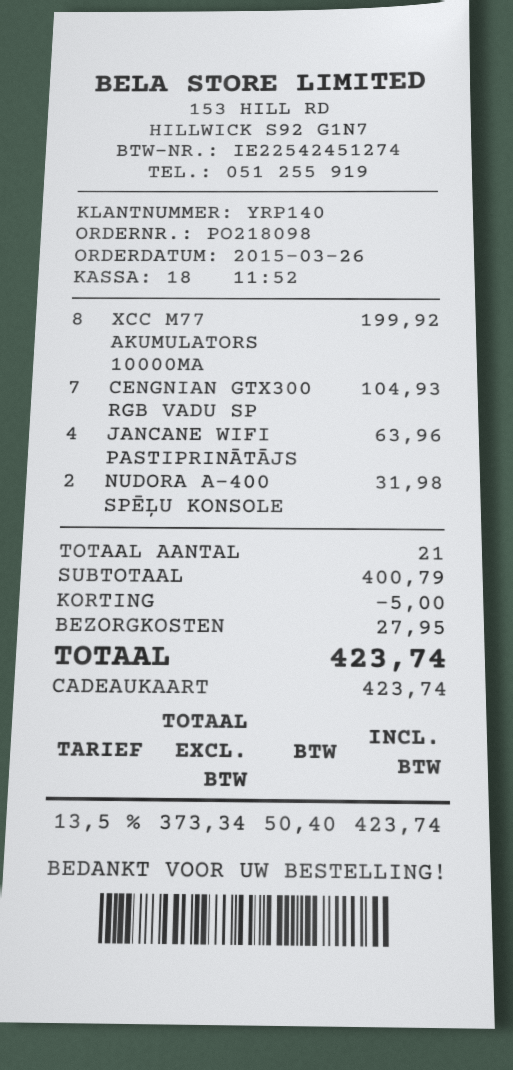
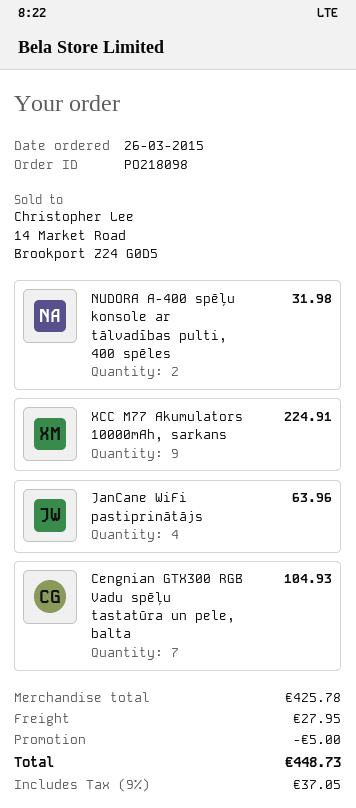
XCC M77 AKUMULATORS 10000MA: 8 for 199.92 -> 9 for 224.91
subtotal: 400.79 -> 425.78
tax: 13.5% = 50.40 -> 9% = 37.05
total: 423.74 -> 448.73

